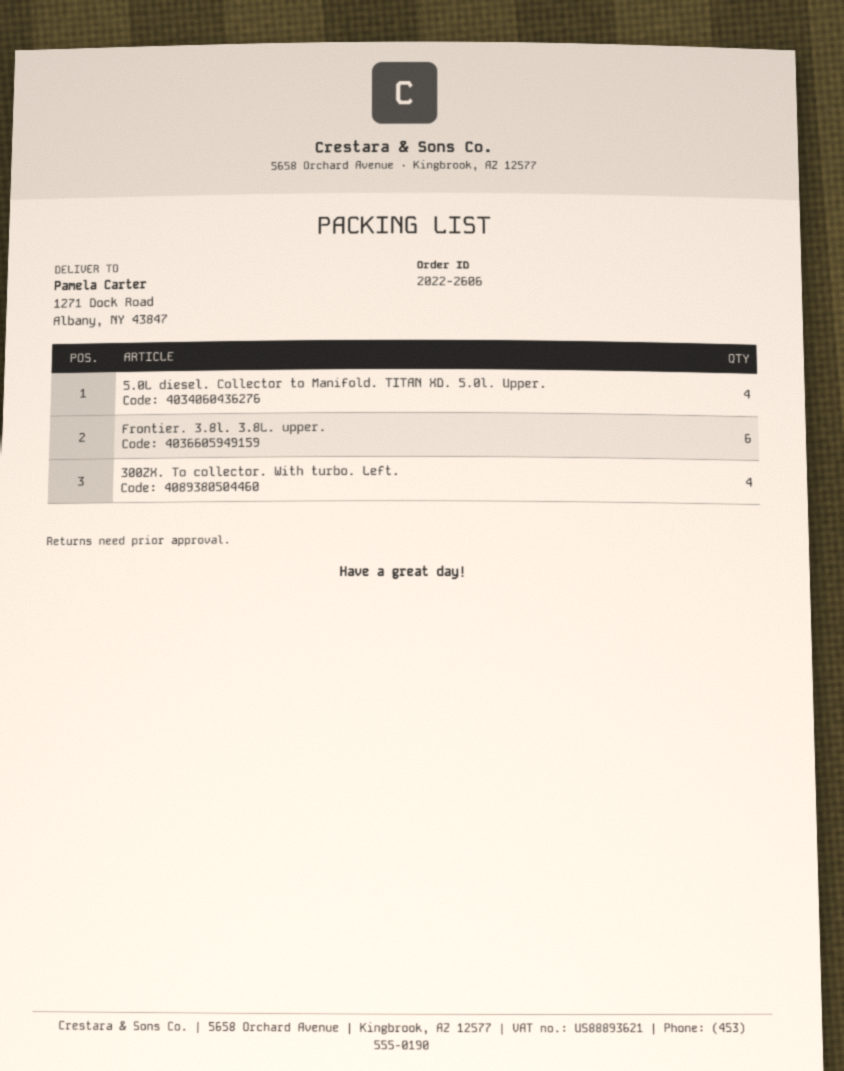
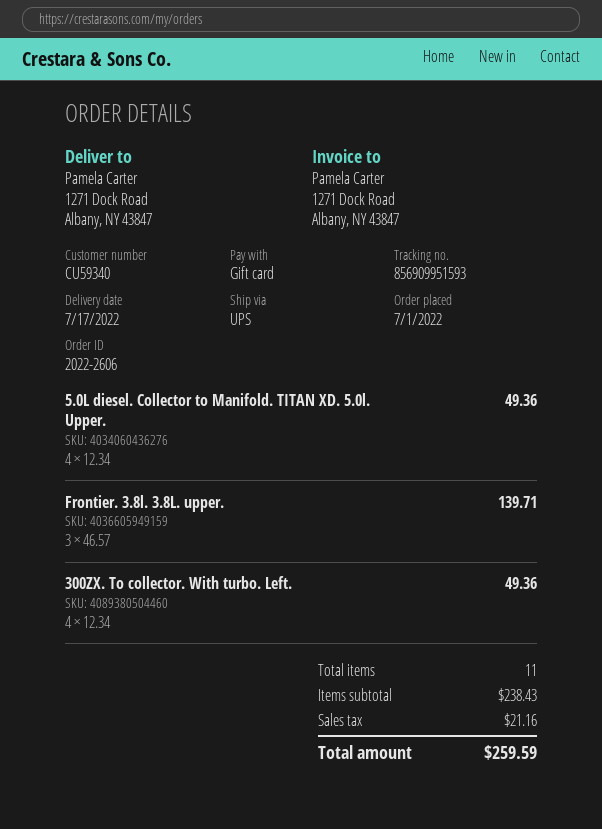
Frontier. 3.8l. 3.8L. upper.: 6 -> 3

